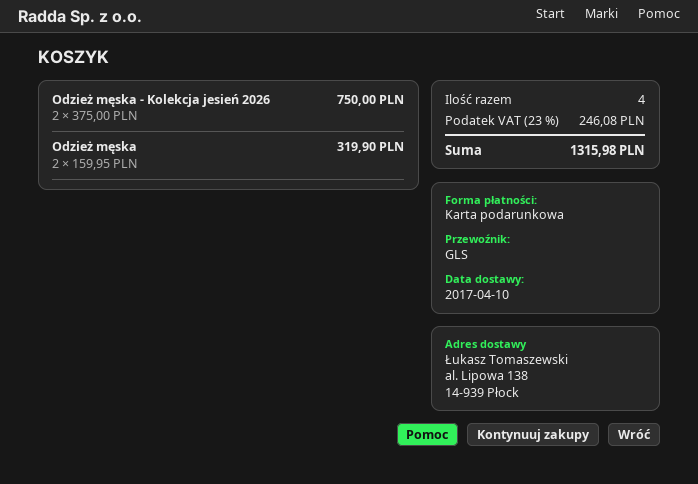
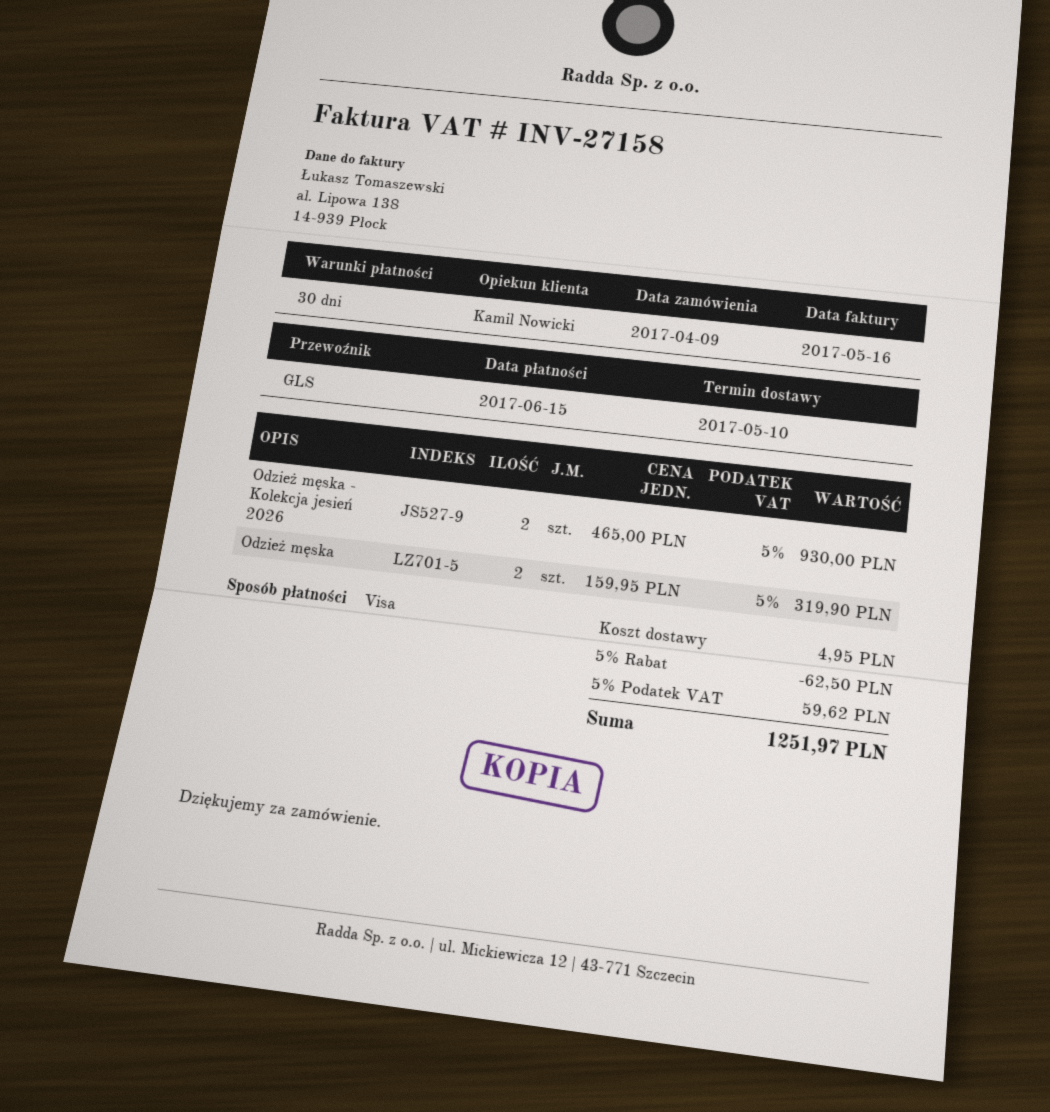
delivery date: 2017-04-10 -> 2017-05-10
payment method: gift card -> Visa
Odzież męska - Kolekcja jesień 2026: 2 x 375.00 = 750.00 -> 2 x 465.00 = 930.00
discount: none -> 5% = 62.50
shipping: none -> 4.95
tax: 23% = 246.08 -> 5% = 59.62
total: 1315.98 -> 1251.97

